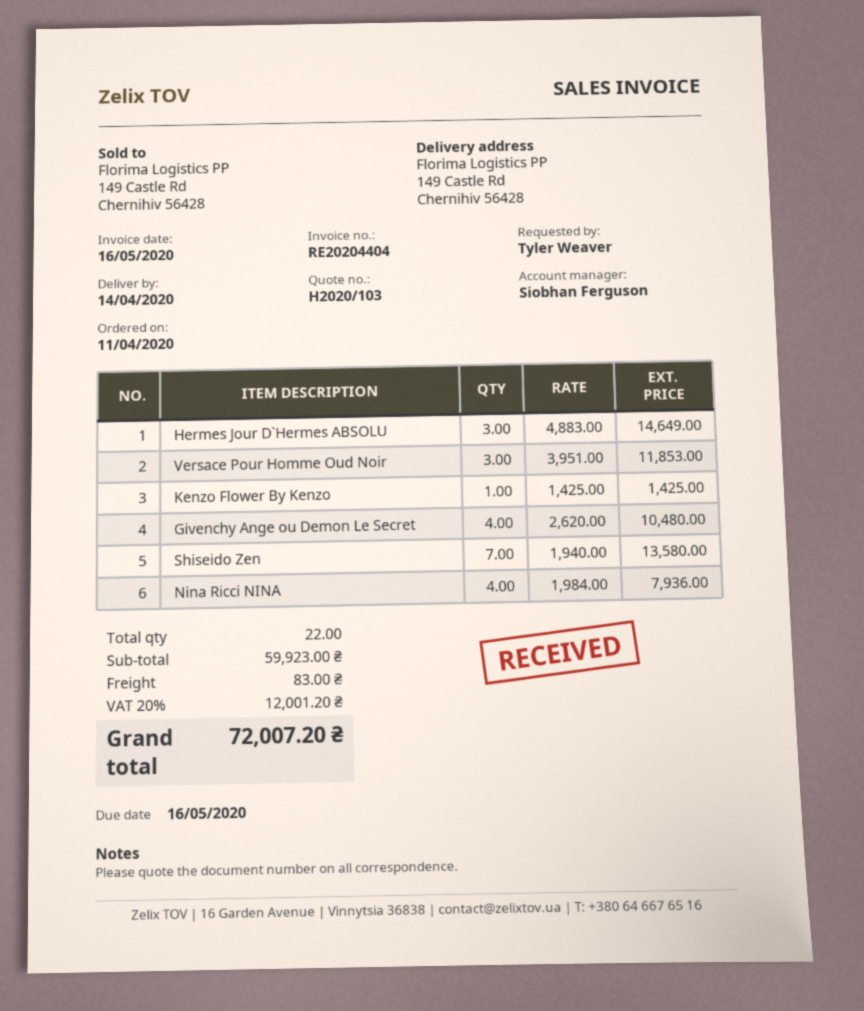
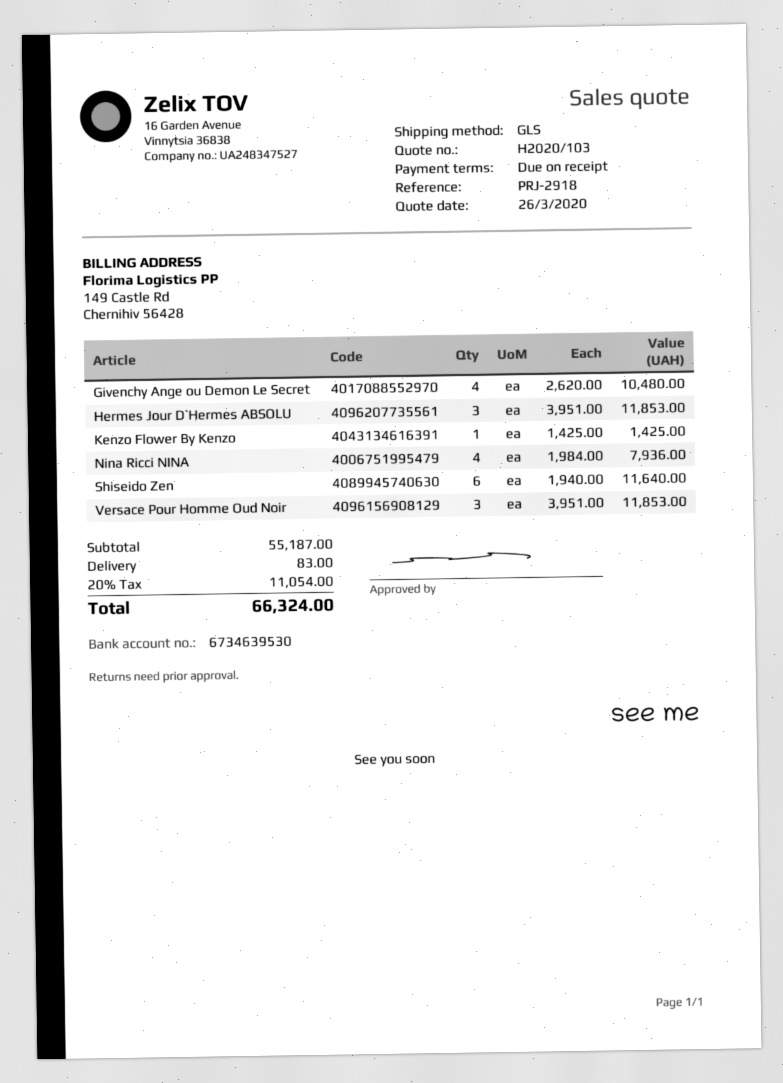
Hermes Jour D`Hermes ABSOLU: 3 x 4883.00 = 14649.00 -> 3 x 3951.00 = 11853.00
Shiseido Zen: 7 x 1940.00 = 13580.00 -> 6 x 1940.00 = 11640.00
subtotal: 59923.00 -> 55187.00
tax: 20% = 12001.20 -> 20% = 11054.00
total: 72007.20 -> 66324.00

